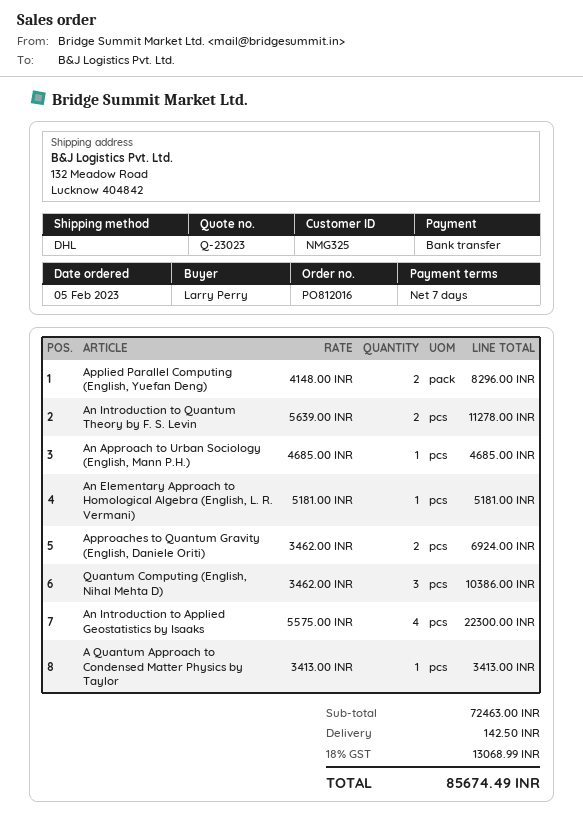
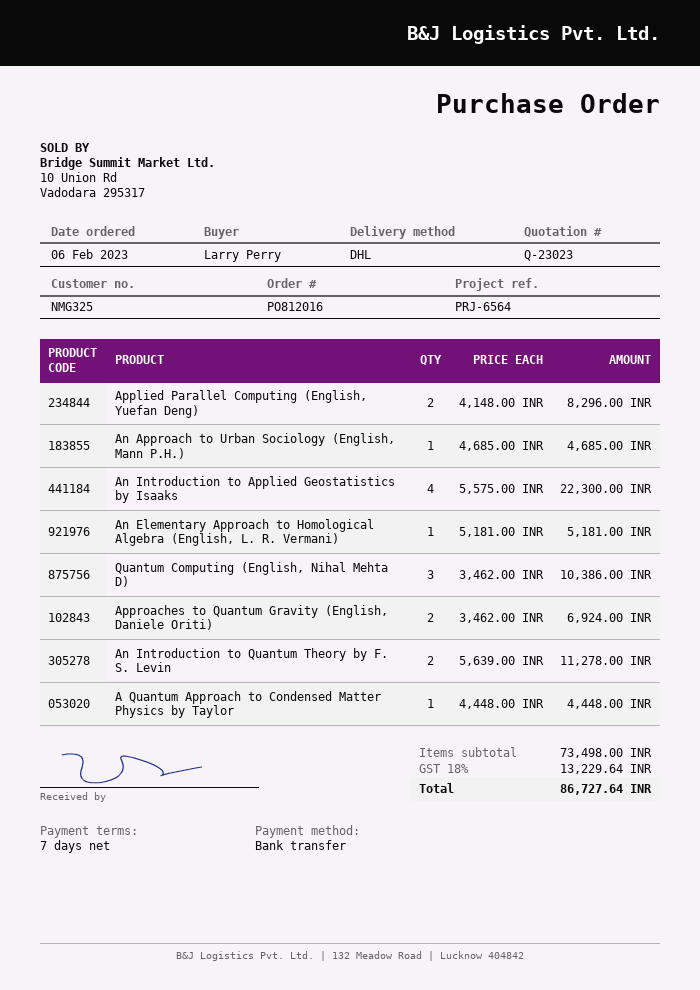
order date: 2023-02-05 -> 2023-02-06
A Quantum Approach to Condensed Matter Physics by Taylor: 1 x 3413.00 = 3413.00 -> 1 x 4448.00 = 4448.00
subtotal: 72463.00 -> 73498.00
shipping: 142.50 -> none
tax: 18% = 13068.99 -> 18% = 13229.64
total: 85674.49 -> 86727.64

